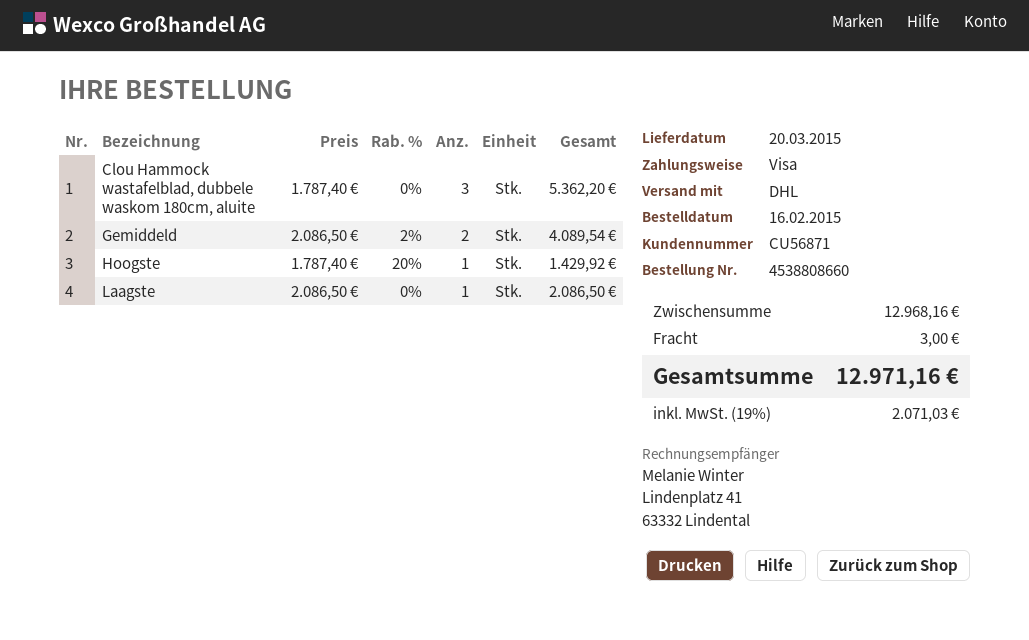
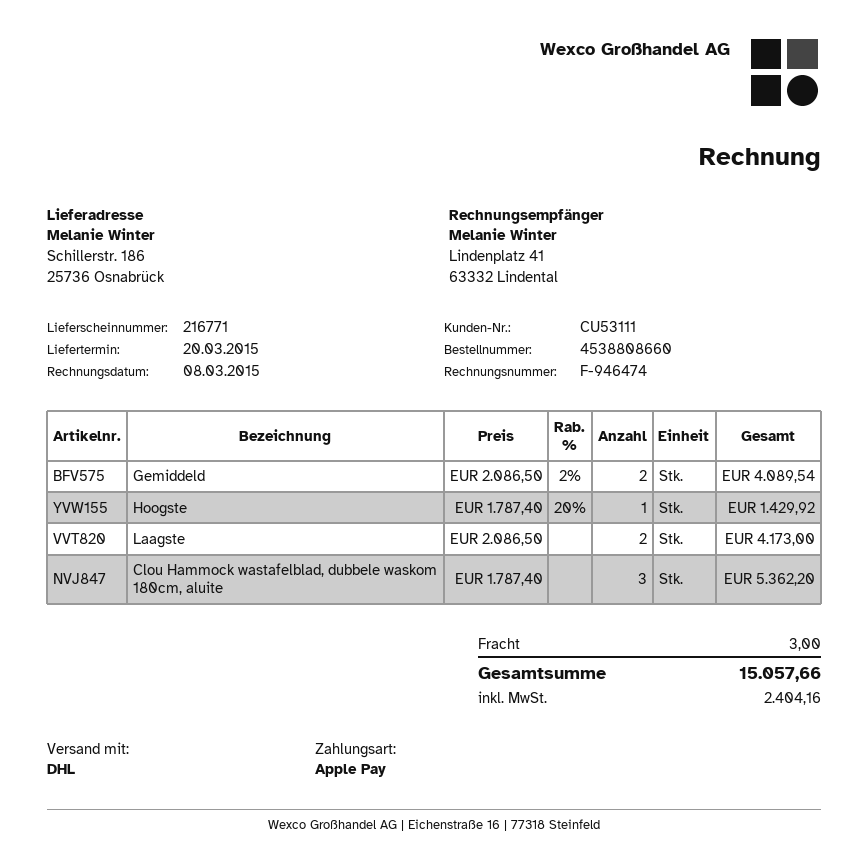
customer number: CU56871 -> CU53111
payment method: Visa -> Apple Pay
Laagste: 1 x 2086.50 = 2086.50 -> 2 x 2086.50 = 4173.00
tax: 2071.03 -> 2404.16
total: 12971.16 -> 15057.66

